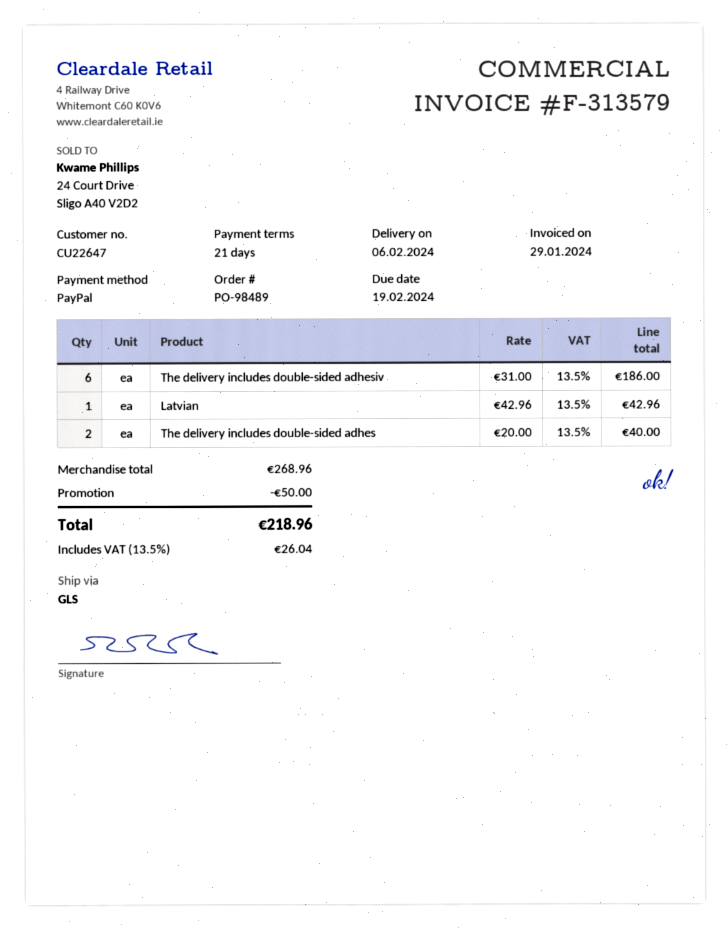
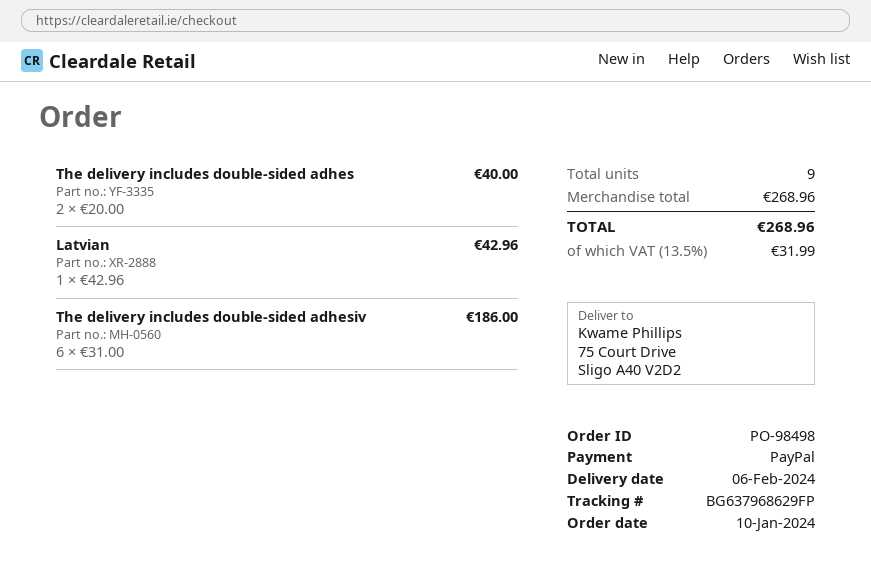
order number: PO-98489 -> PO-98498
discount: 50.00 -> none
tax: 13.5% = 26.04 -> 13.5% = 31.99
total: 218.96 -> 268.96

